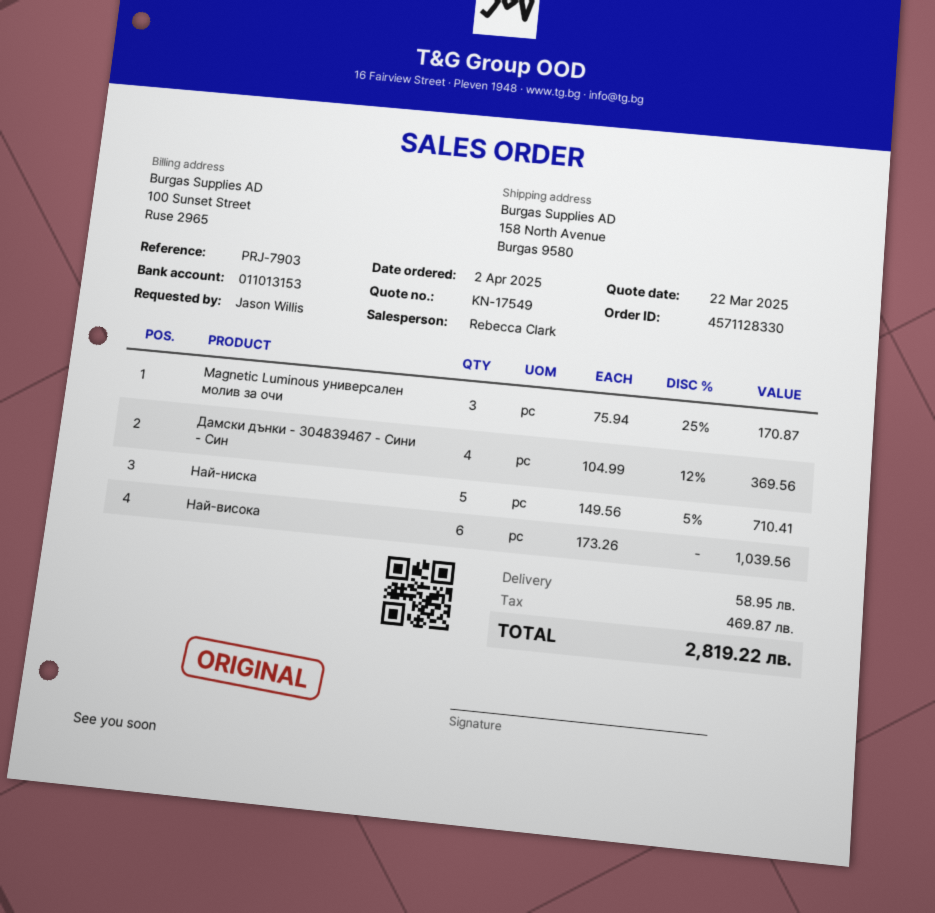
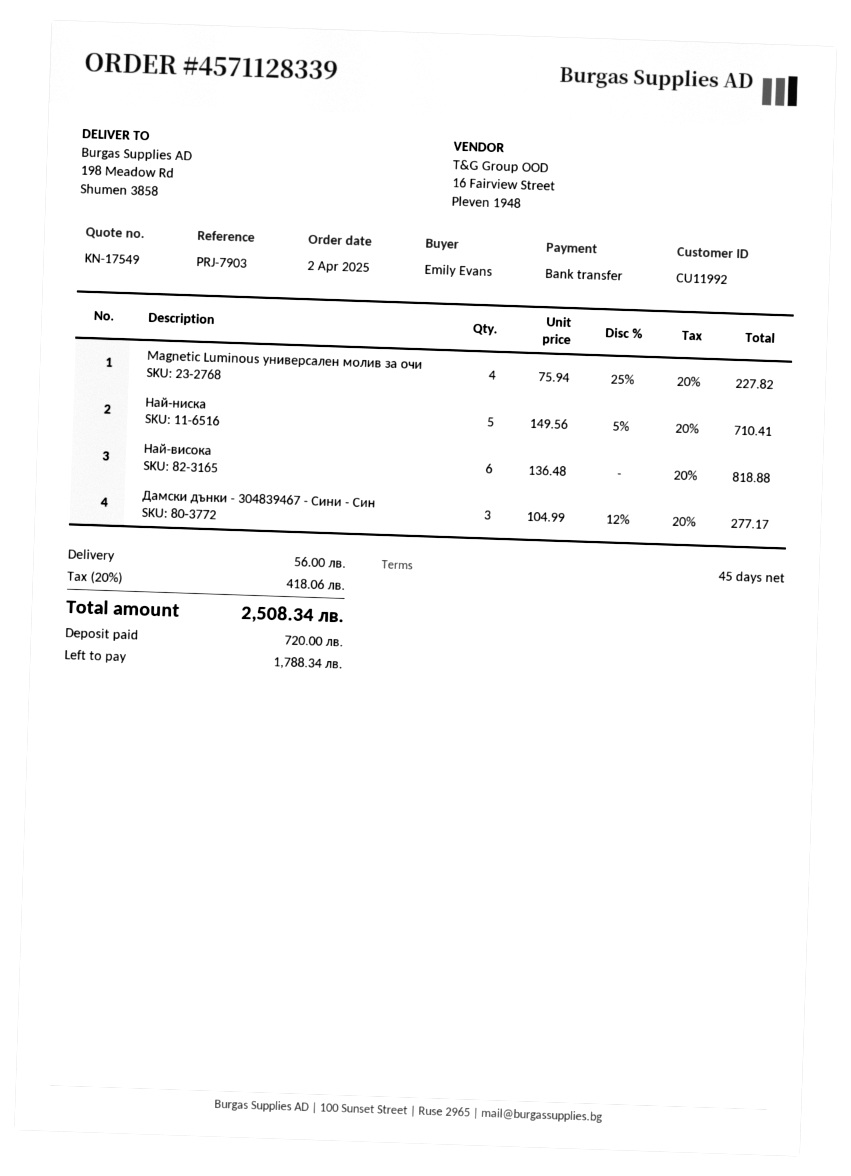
order number: 4571128330 -> 4571128339
ordered by: Jason Willis -> Emily Evans
ship to: 158 North Avenue, Burgas 9580 -> 198 Meadow Rd, Shumen 3858
Magnetic Luminous универсален молив за очи: 3 x 75.94 - 25% = 170.87 -> 4 x 75.94 - 25% = 227.82
Дамски дънки - 304839467 - Сини - Син: 4 x 104.99 - 12% = 369.56 -> 3 x 104.99 - 12% = 277.17
Най-висока: 6 x 173.26 = 1039.56 -> 6 x 136.48 = 818.88
shipping: 58.95 -> 56.00
tax: 469.87 -> 418.06
total: 2819.22 -> 2508.34

